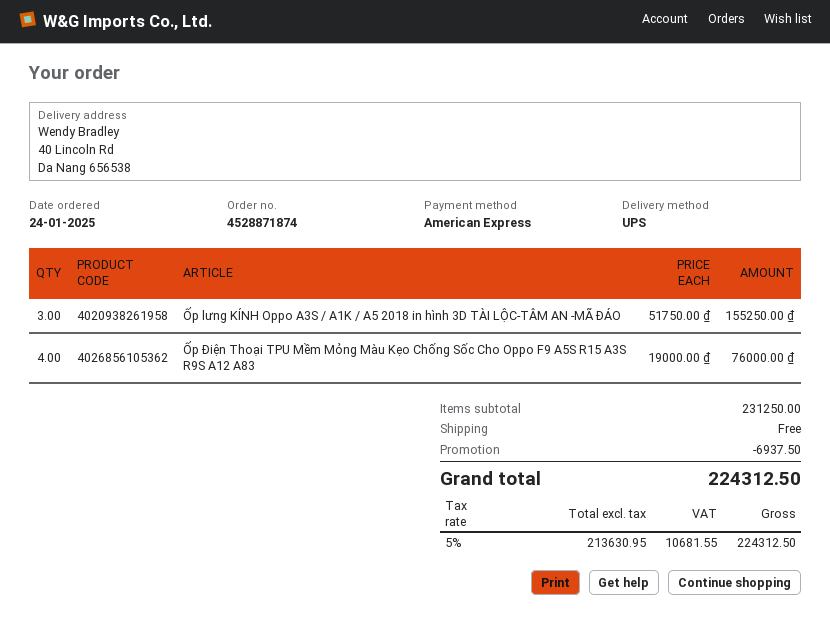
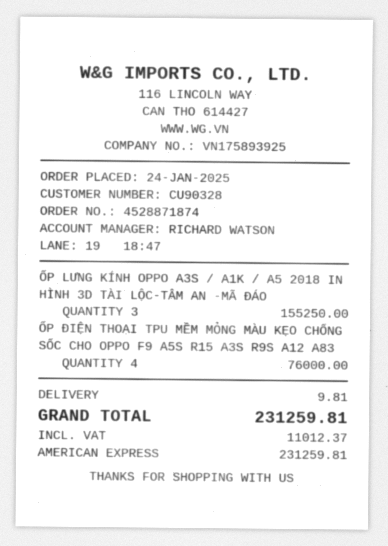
discount: 6937.50 -> none
shipping: 0.00 -> 9.81
tax: 10681.55 -> 11012.37
total: 224312.50 -> 231259.81

